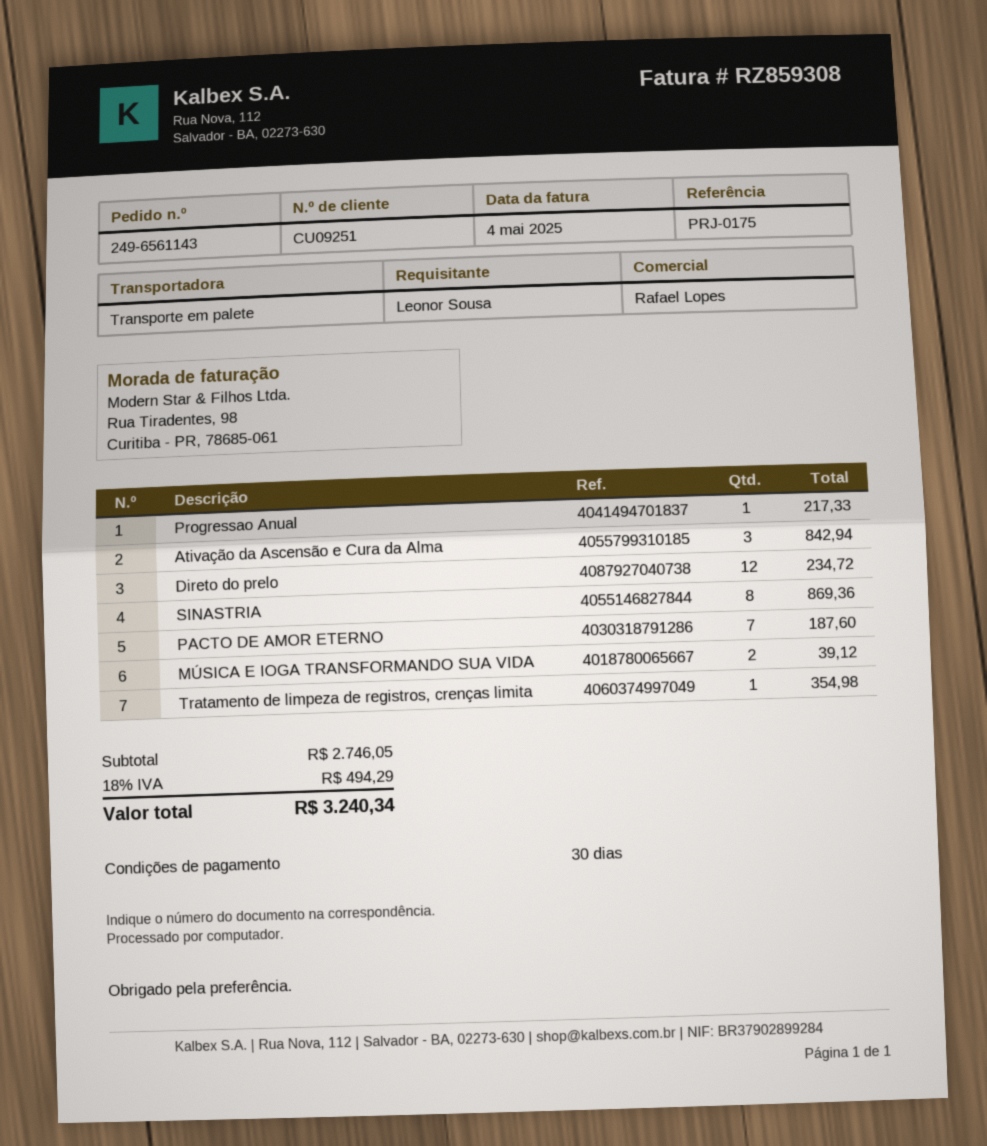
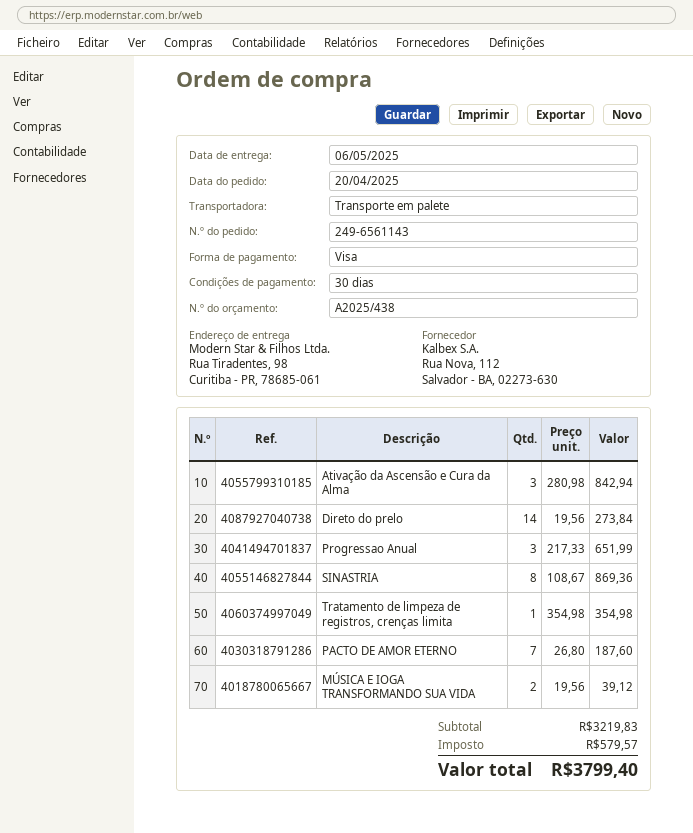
Progressao Anual: 1 for 217.33 -> 3 for 651.99
Direto do prelo: 12 for 234.72 -> 14 for 273.84
subtotal: 2746.05 -> 3219.83
tax: 494.29 -> 579.57
total: 3240.34 -> 3799.40

